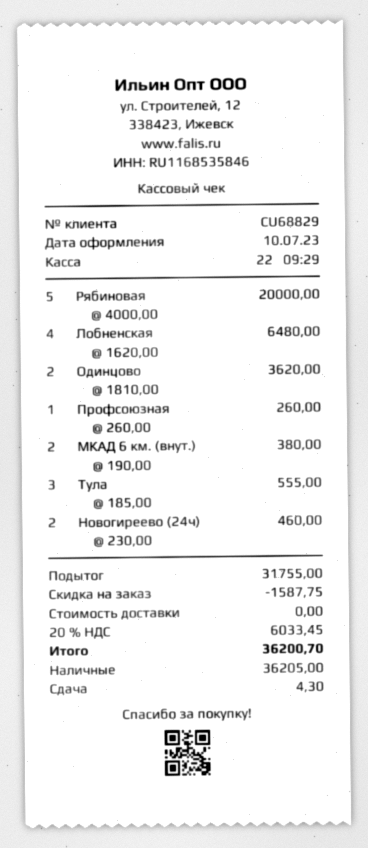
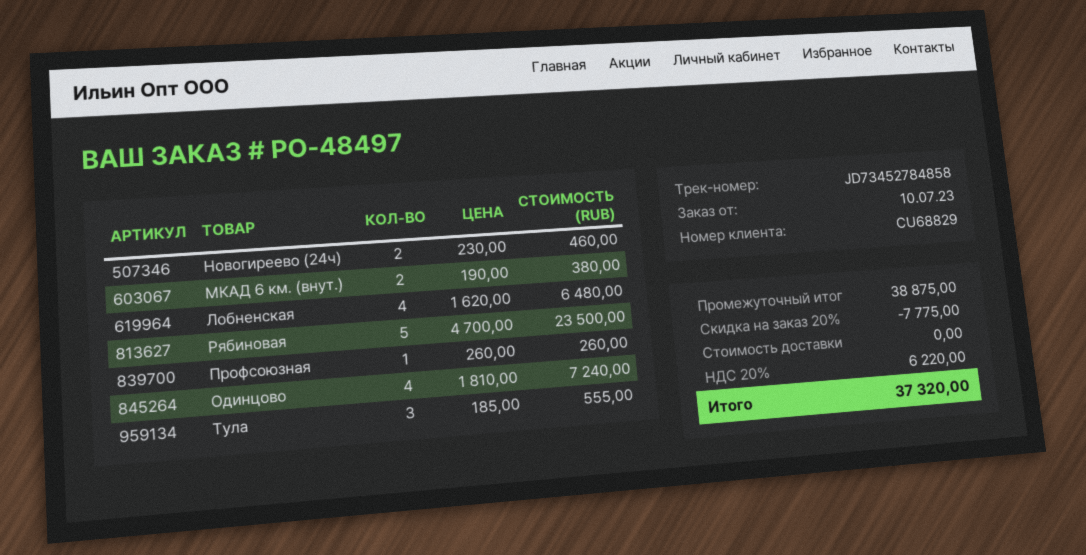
Рябиновая: 5 x 4000.00 = 20000.00 -> 5 x 4700.00 = 23500.00
Одинцово: 2 x 1810.00 = 3620.00 -> 4 x 1810.00 = 7240.00
subtotal: 31755.00 -> 38875.00
discount: 1587.75 -> 7775.00
tax: 20% = 6033.45 -> 20% = 6220.00
total: 36200.70 -> 37320.00

